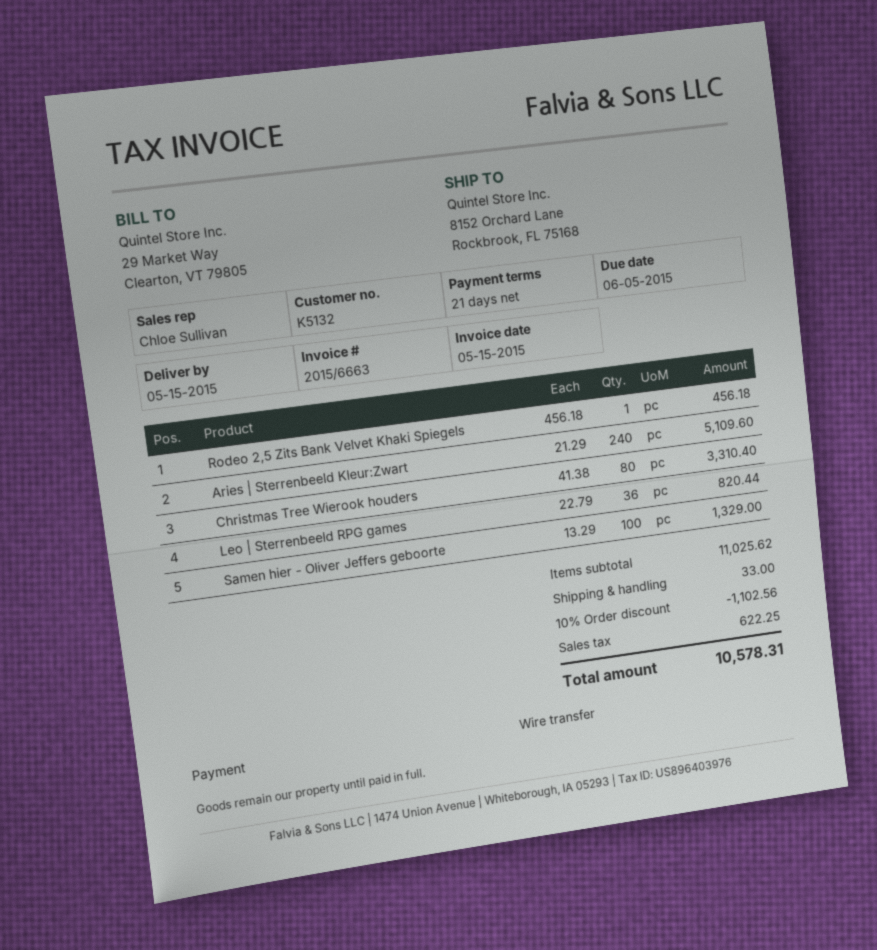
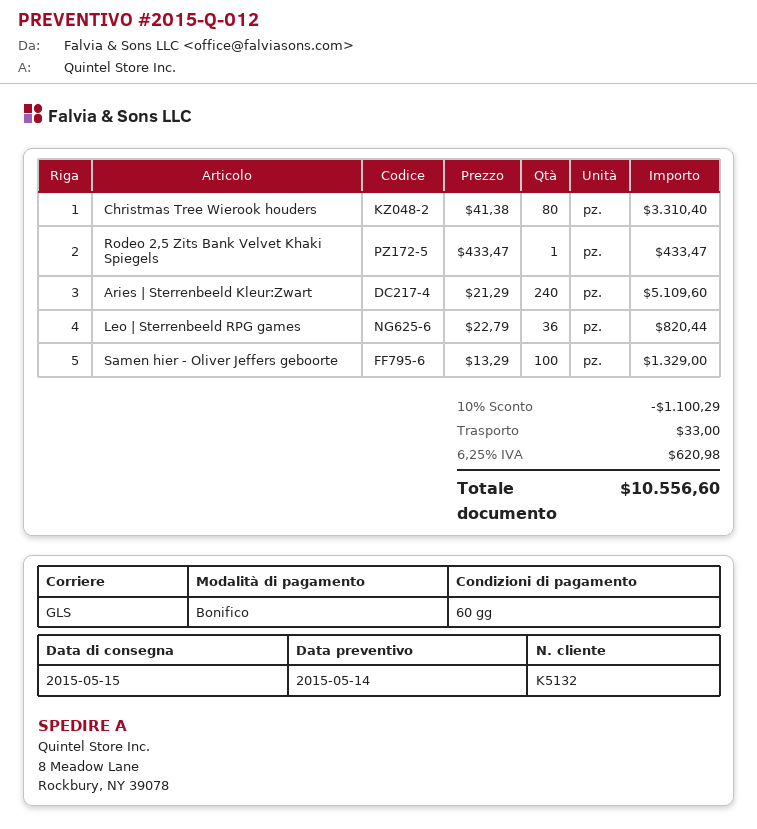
payment terms: 21 days -> 60 days
ship to: 8152 Orchard Lane, Rockbrook, FL 75168 -> 8 Meadow Lane, Rockbury, NY 39078
Rodeo 2,5 Zits Bank Velvet Khaki Spiegels: 1 x 456.18 = 456.18 -> 1 x 433.47 = 433.47
discount: 10% = 1102.56 -> 10% = 1100.29
tax: 622.25 -> 620.98
total: 10578.31 -> 10556.60

